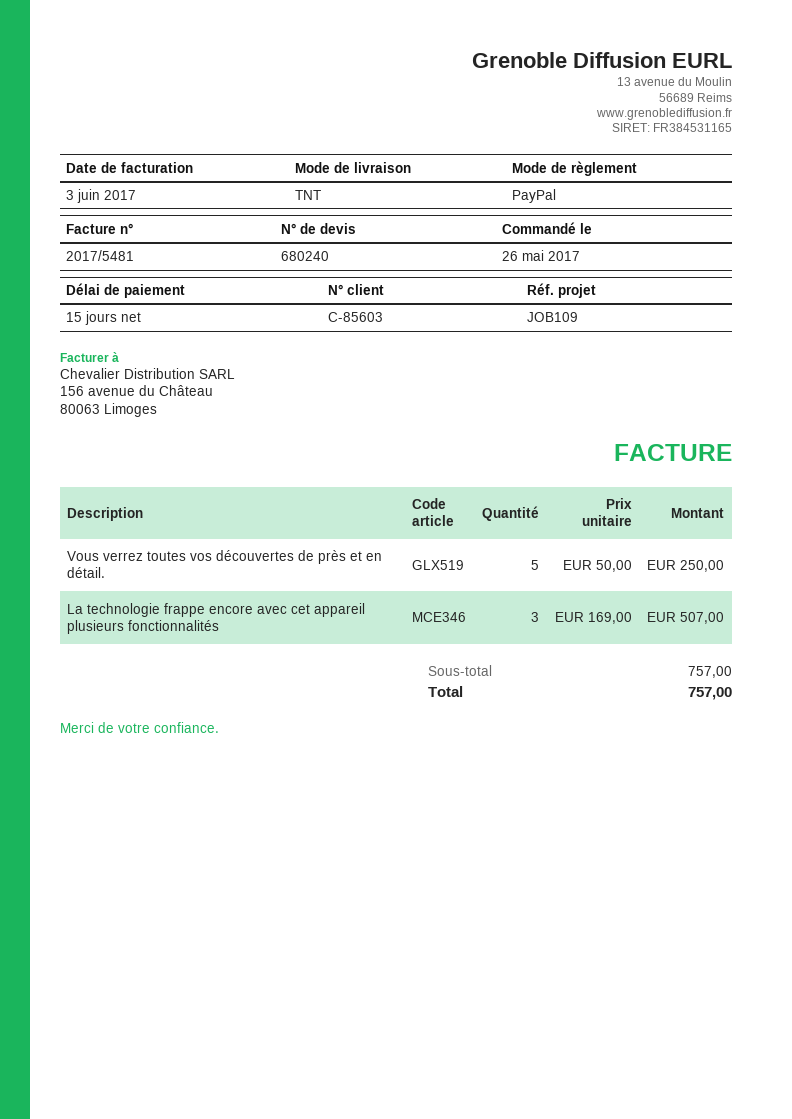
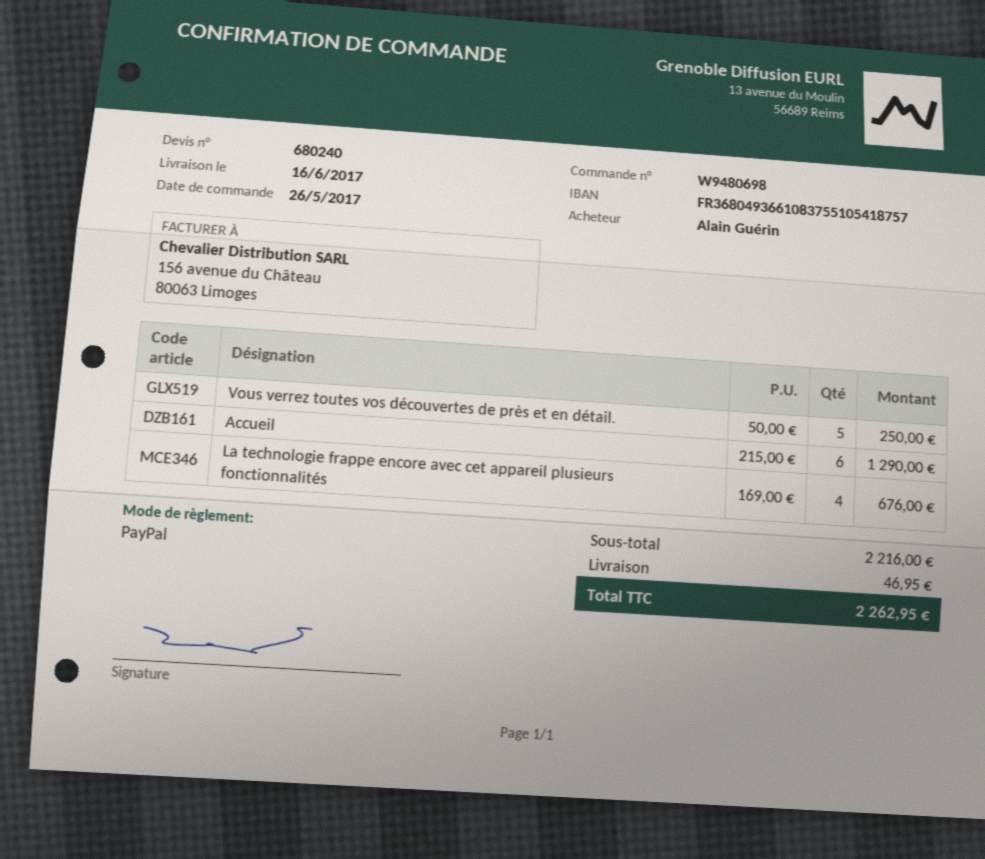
La technologie frappe encore avec cet appareil plusieurs fonctionnalités: 3 x 169.00 = 507.00 -> 4 x 169.00 = 676.00
Accueil: none -> 6 x 215.00 = 1290.00
subtotal: 757.00 -> 2216.00
shipping: none -> 46.95
total: 757.00 -> 2262.95

